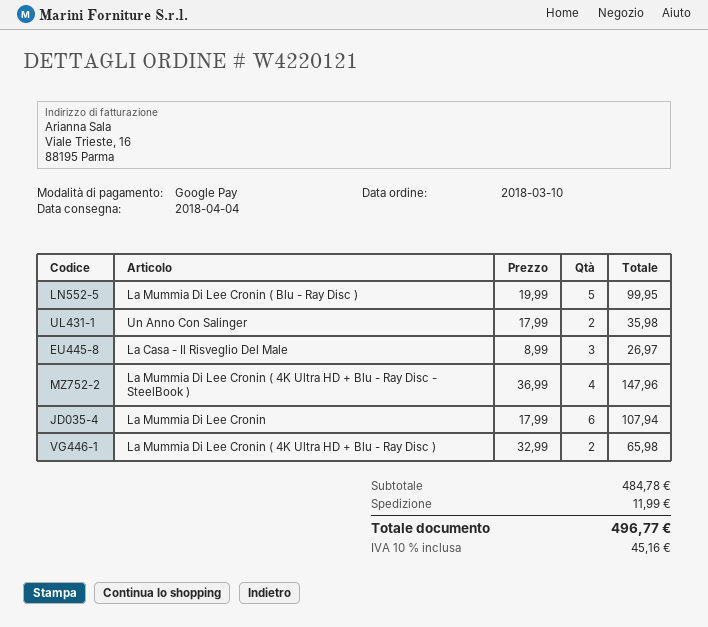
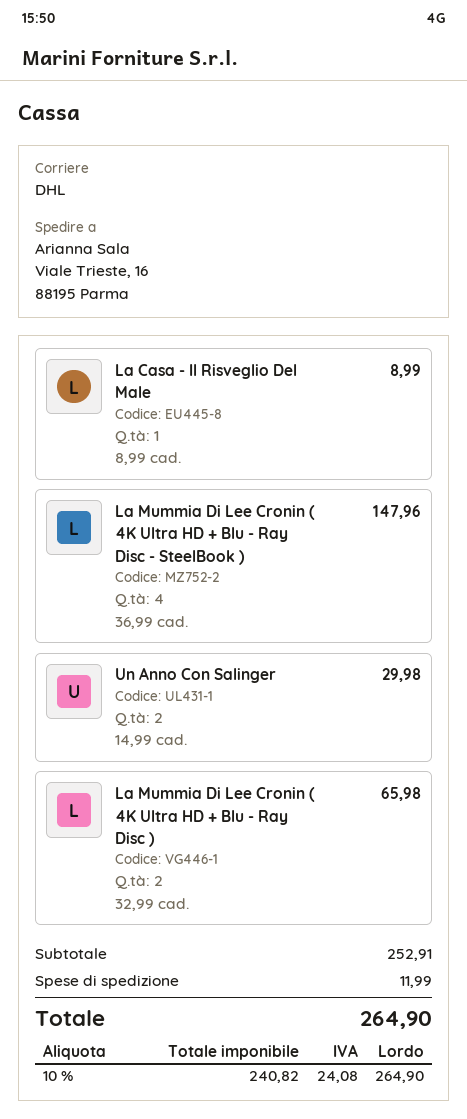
La Mummia Di Lee Cronin ( Blu - Ray Disc ): 5 x 19.99 = 99.95 -> none
Un Anno Con Salinger: 2 x 17.99 = 35.98 -> 2 x 14.99 = 29.98
La Casa - Il Risveglio Del Male: 3 x 8.99 = 26.97 -> 1 x 8.99 = 8.99
La Mummia Di Lee Cronin: 6 x 17.99 = 107.94 -> none
subtotal: 484.78 -> 252.91
tax: 10% = 45.16 -> 10% = 24.08
total: 496.77 -> 264.90

